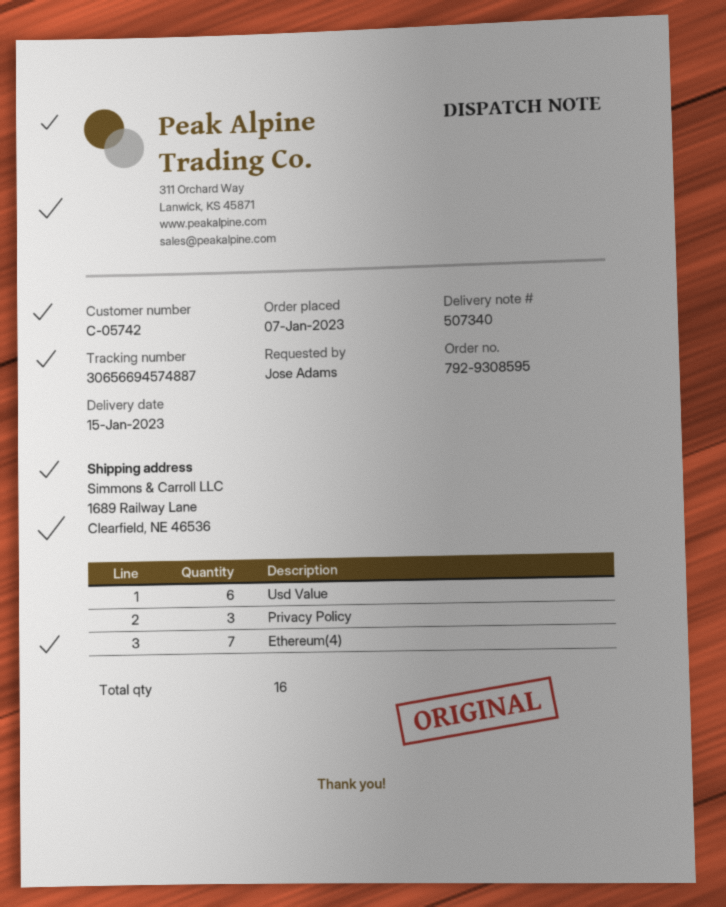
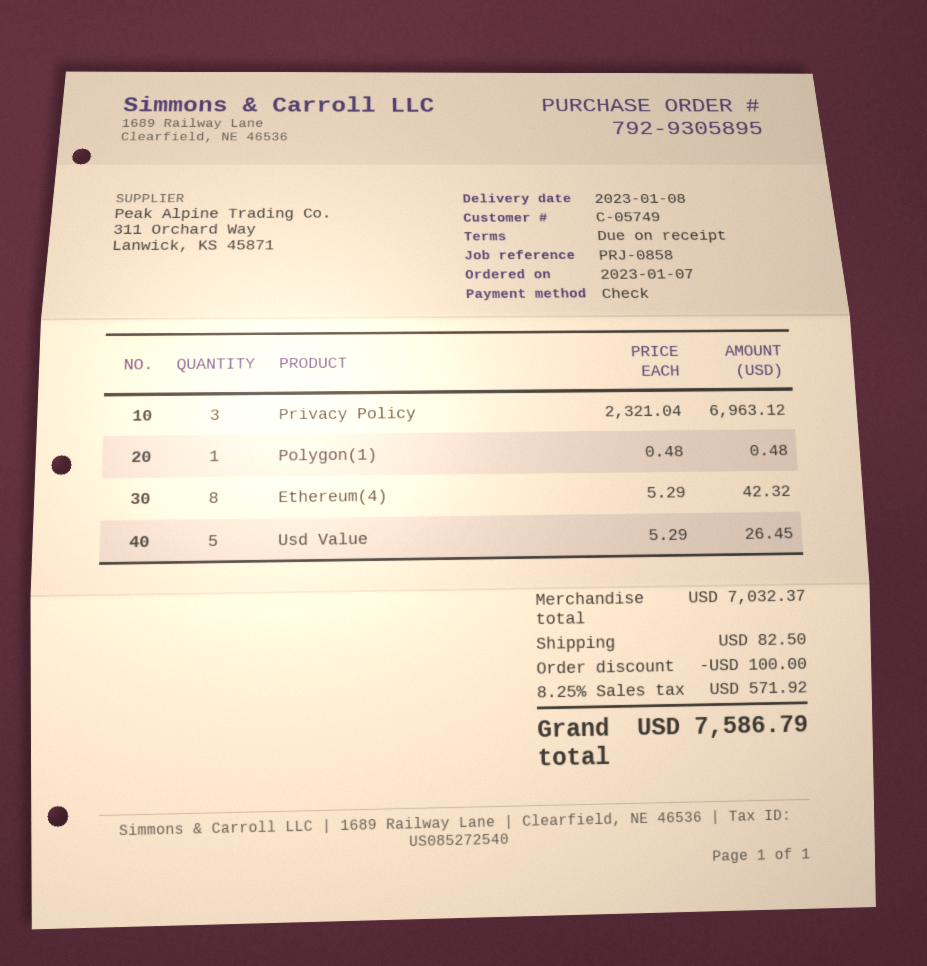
order number: 792-9308595 -> 792-9305895
delivery date: 2023-01-15 -> 2023-01-08
customer number: C-05742 -> C-05749
Usd Value: 6 -> 5
Ethereum(4): 7 -> 8
Polygon(1): none -> 1

